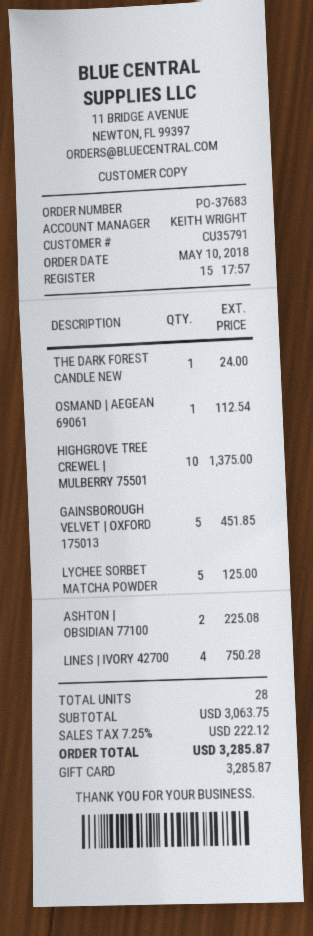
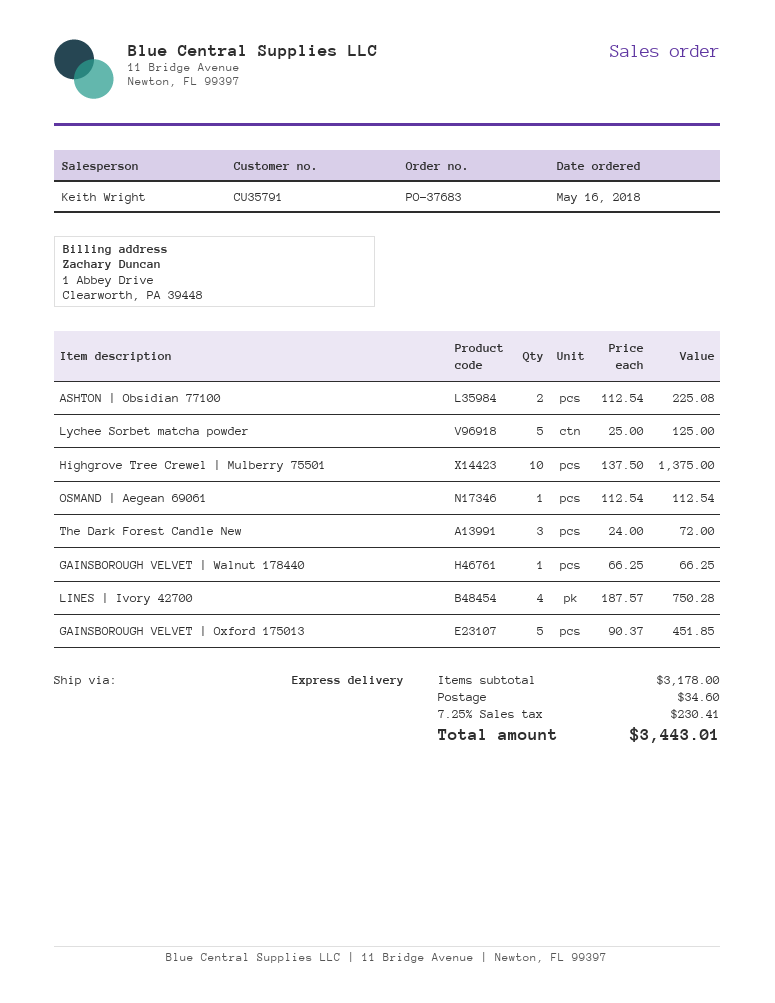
order date: 2018-05-10 -> 2018-05-16
THE DARK FOREST CANDLE NEW: 1 for 24.00 -> 3 for 72.00
GAINSBOROUGH VELVET | Walnut 178440: none -> 1 for 66.25
subtotal: 3063.75 -> 3178.00
shipping: none -> 34.60
tax: 7.25% = 222.12 -> 7.25% = 230.41
total: 3285.87 -> 3443.01

